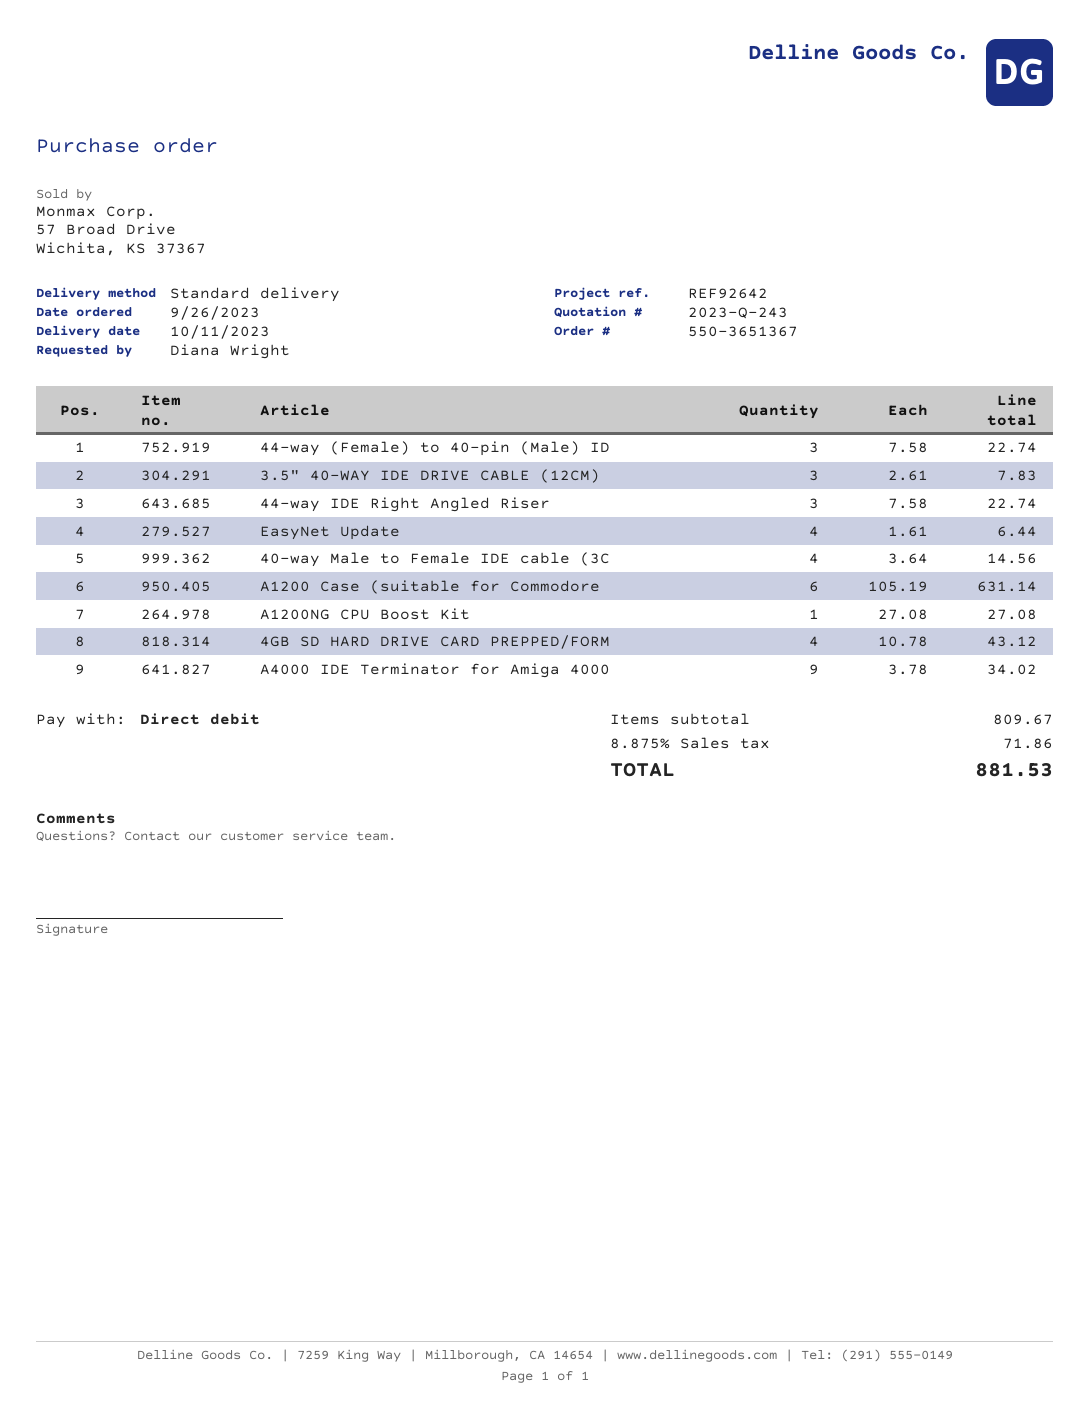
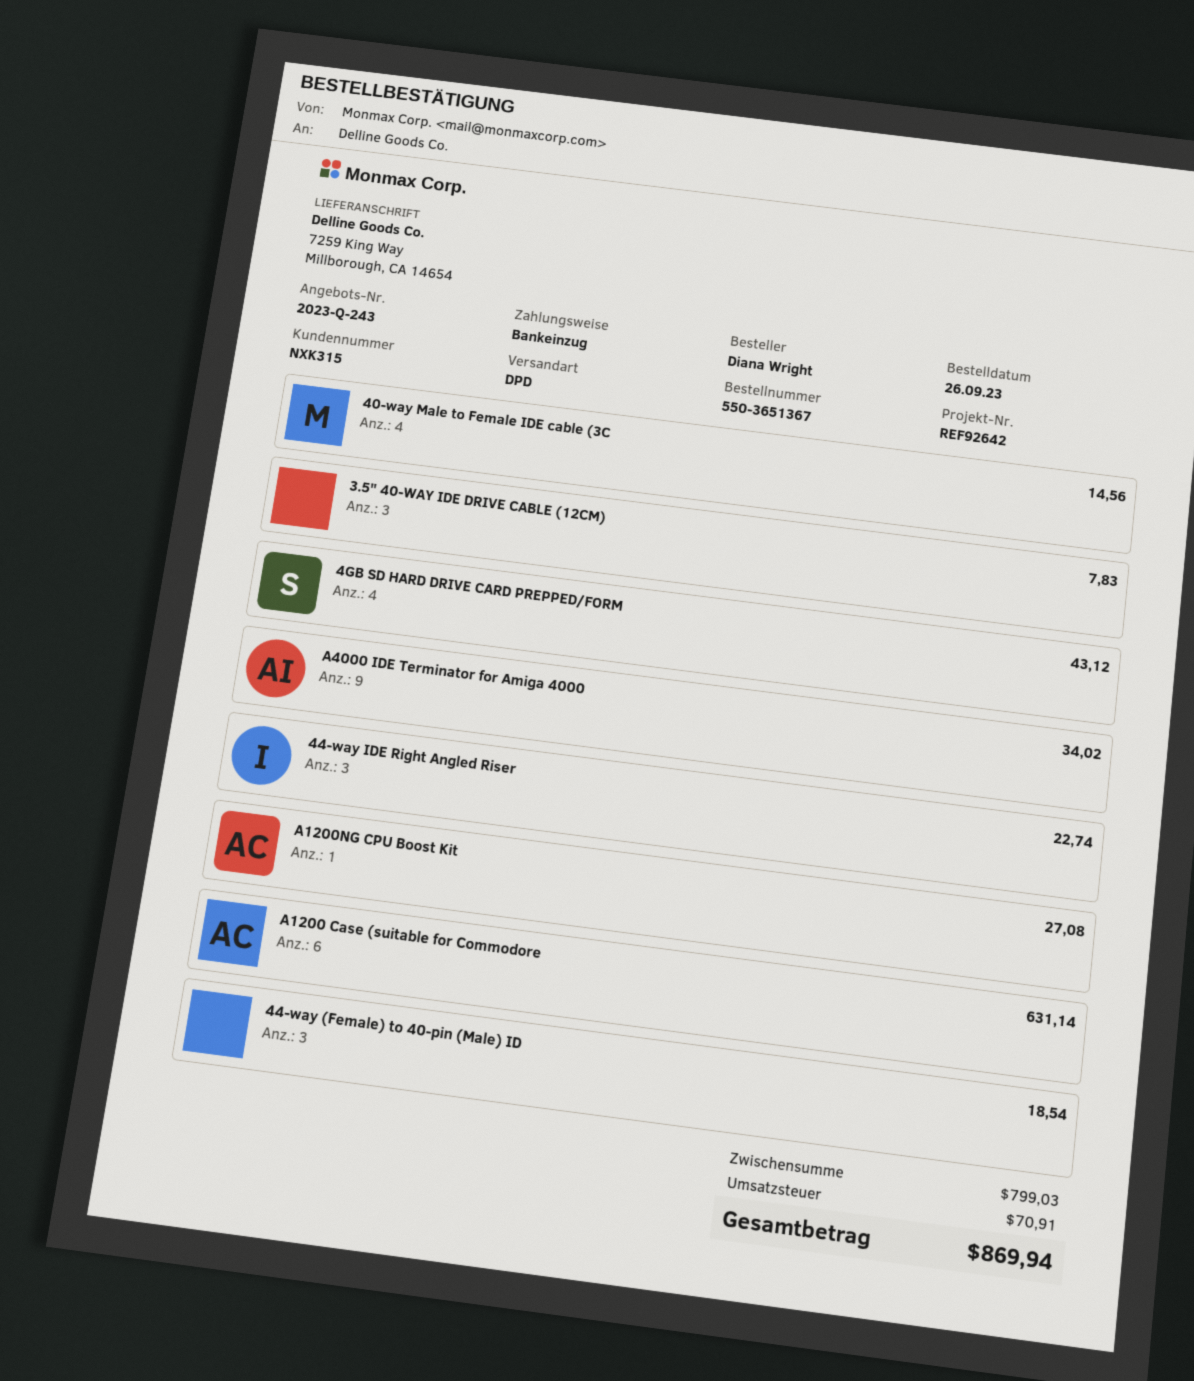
shipping method: standard -> DPD
44-way (Female) to 40-pin (Male) ID: 3 for 22.74 -> 3 for 18.54
EasyNet Update: 4 for 6.44 -> none
subtotal: 809.67 -> 799.03
tax: 71.86 -> 70.91
total: 881.53 -> 869.94

